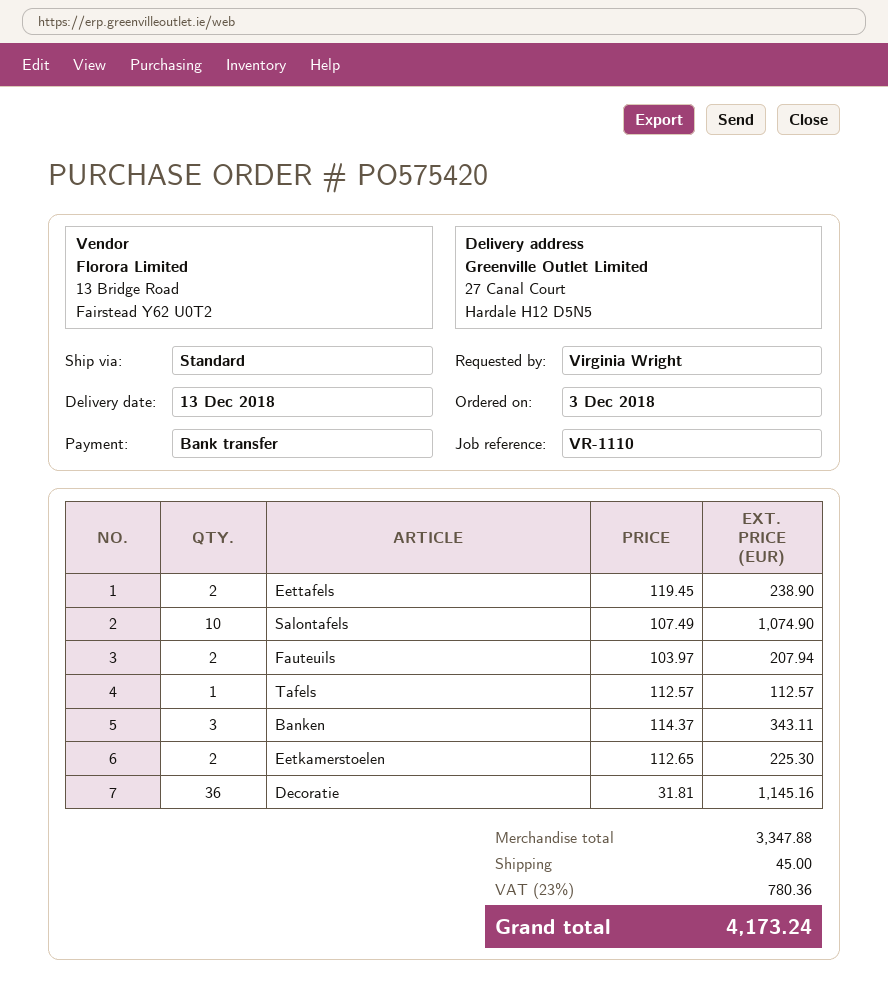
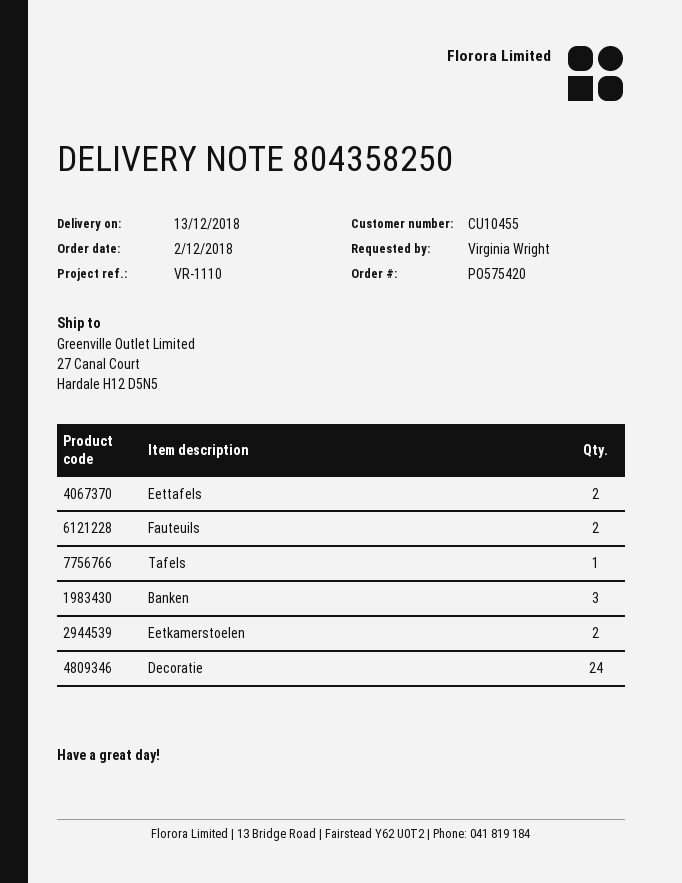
order date: 2018-12-03 -> 2018-12-02
Salontafels: 10 -> none
Decoratie: 36 -> 24

